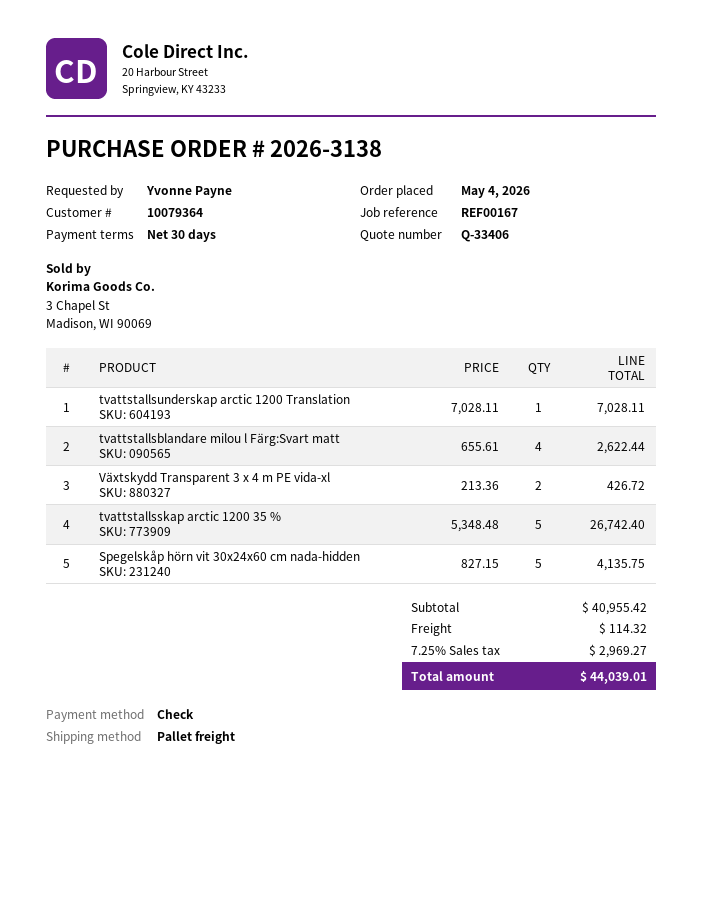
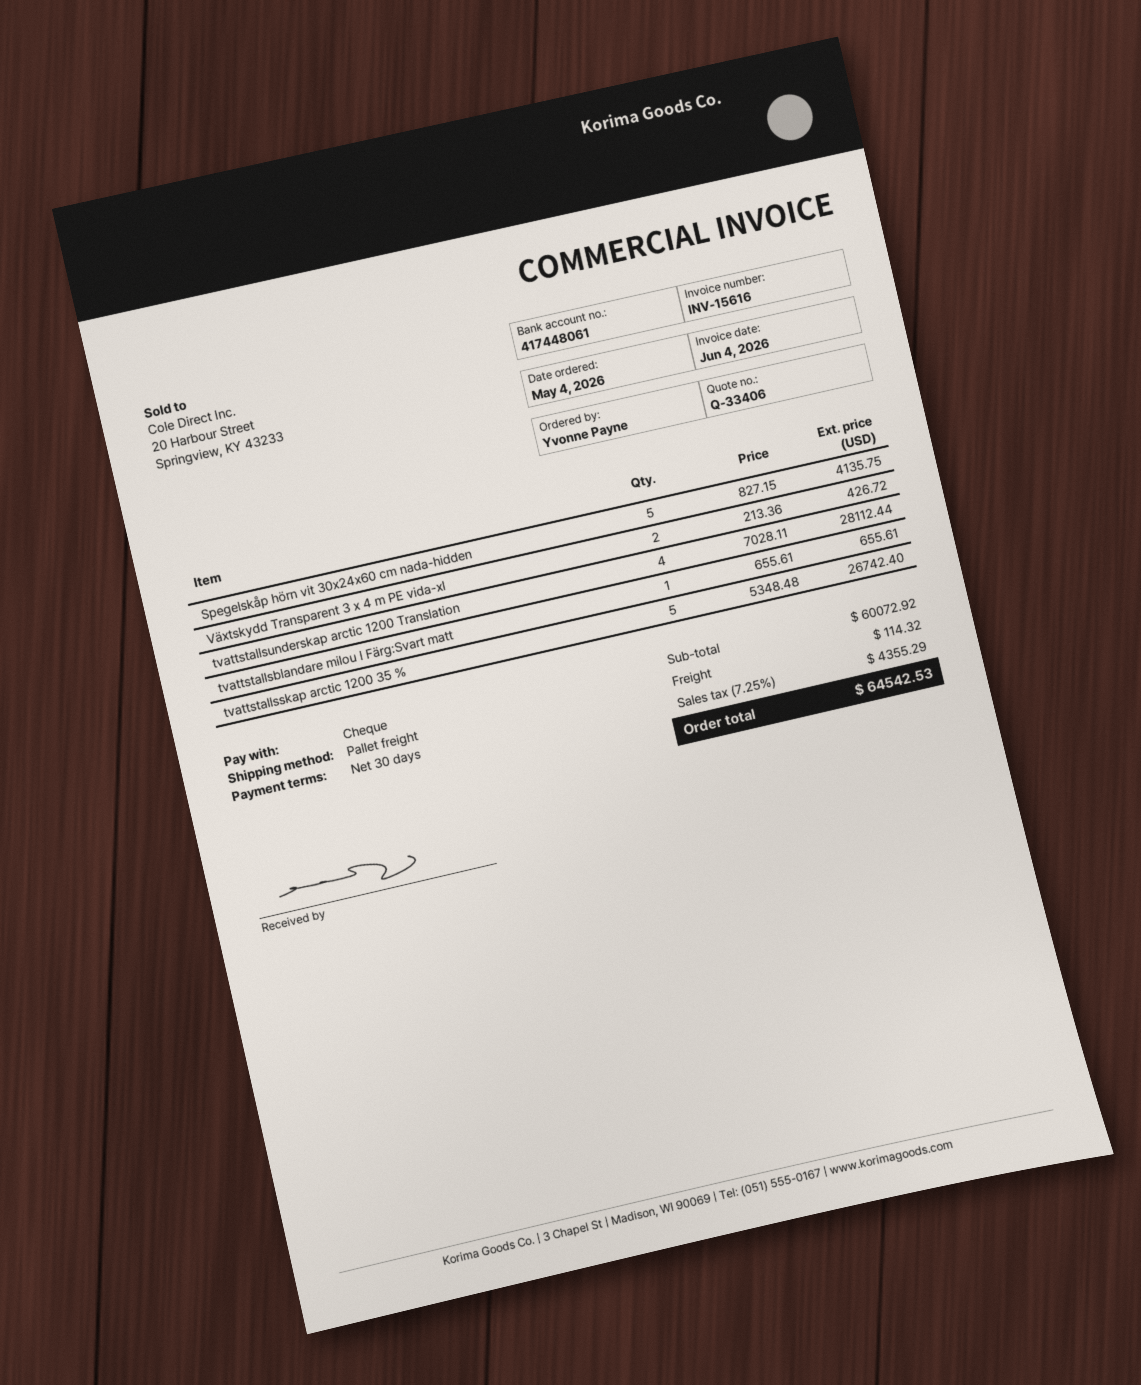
tvattstallsunderskap arctic 1200 Translation: 1 x 7028.11 = 7028.11 -> 4 x 7028.11 = 28112.44
tvattstallsblandare milou l Färg:Svart matt: 4 x 655.61 = 2622.44 -> 1 x 655.61 = 655.61
subtotal: 40955.42 -> 60072.92
tax: 7.25% = 2969.27 -> 7.25% = 4355.29
total: 44039.01 -> 64542.53

